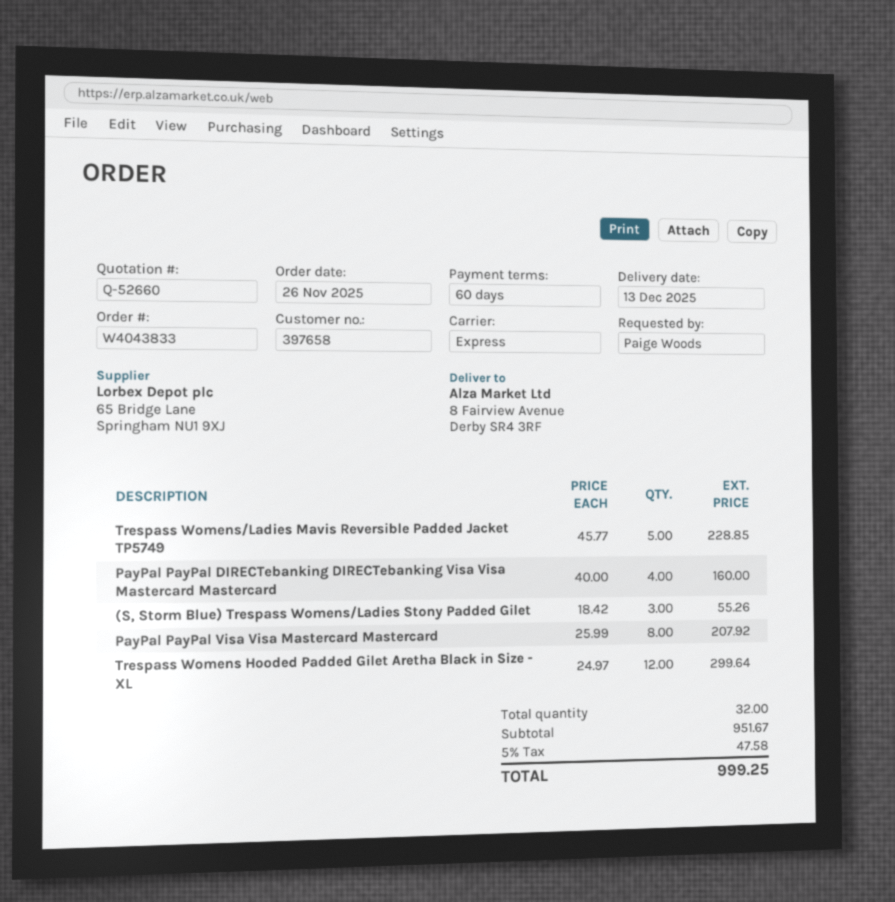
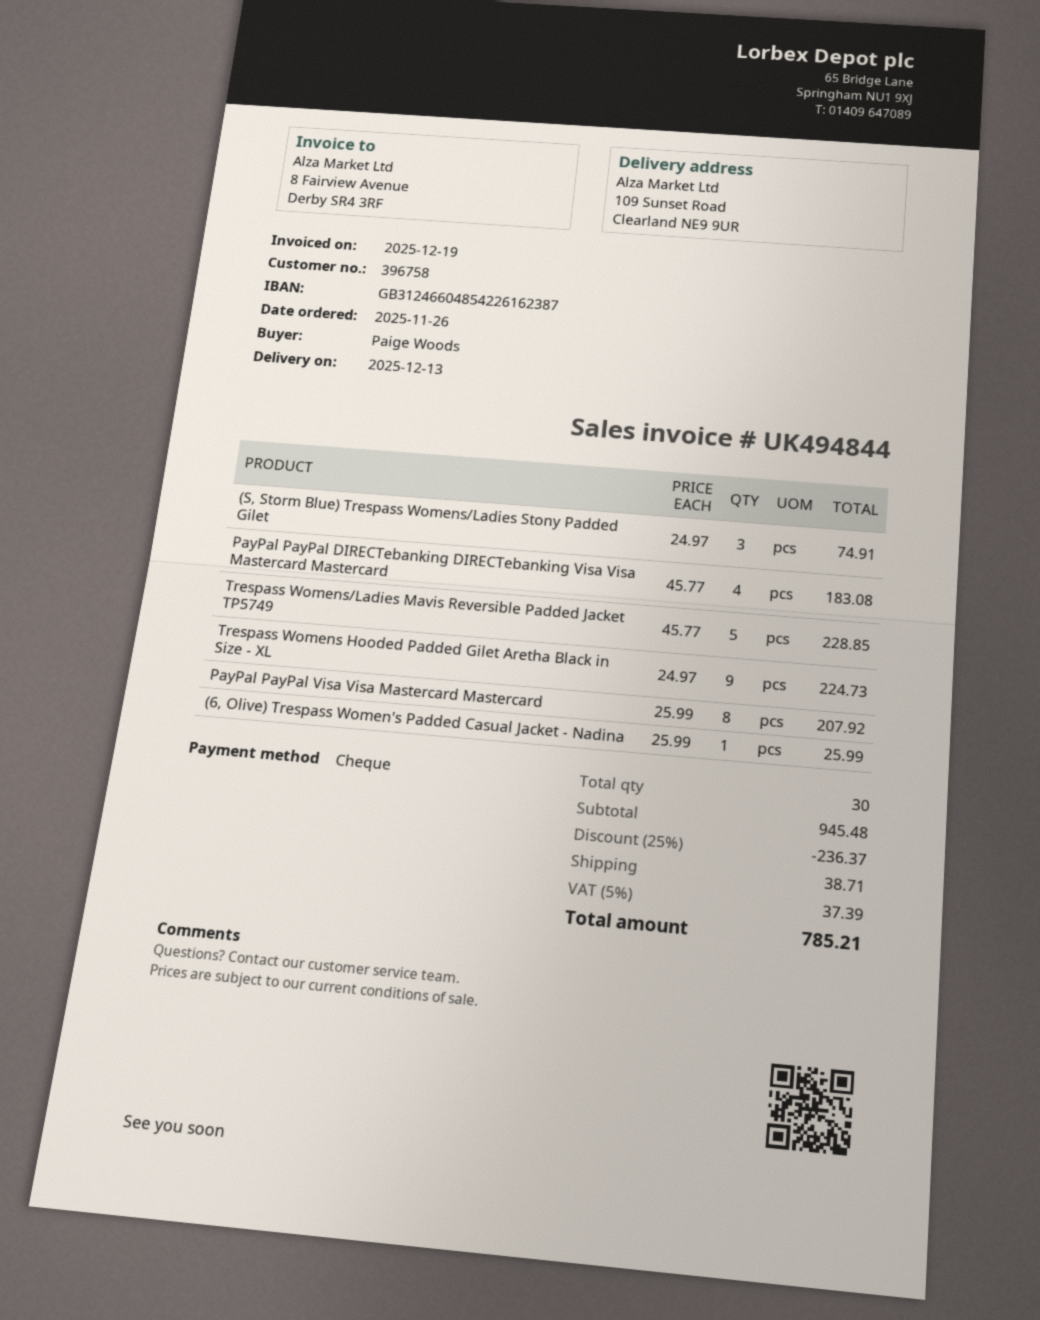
customer number: 397658 -> 396758
ship to: 8 Fairview Avenue, Derby SR4 3RF -> 109 Sunset Road, Clearland NE9 9UR
PayPal PayPal DIRECTebanking DIRECTebanking Visa Visa Mastercard Mastercard: 4 x 40.00 = 160.00 -> 4 x 45.77 = 183.08
(S, Storm Blue) Trespass Womens/Ladies Stony Padded Gilet: 3 x 18.42 = 55.26 -> 3 x 24.97 = 74.91
Trespass Womens Hooded Padded Gilet Aretha Black in Size - XL: 12 x 24.97 = 299.64 -> 9 x 24.97 = 224.73
(6, Olive) Trespass Women's Padded Casual Jacket - Nadina: none -> 1 x 25.99 = 25.99
total quantity: 32 -> 30
subtotal: 951.67 -> 945.48
discount: none -> 25% = 236.37
shipping: none -> 38.71
tax: 5% = 47.58 -> 5% = 37.39
total: 999.25 -> 785.21

